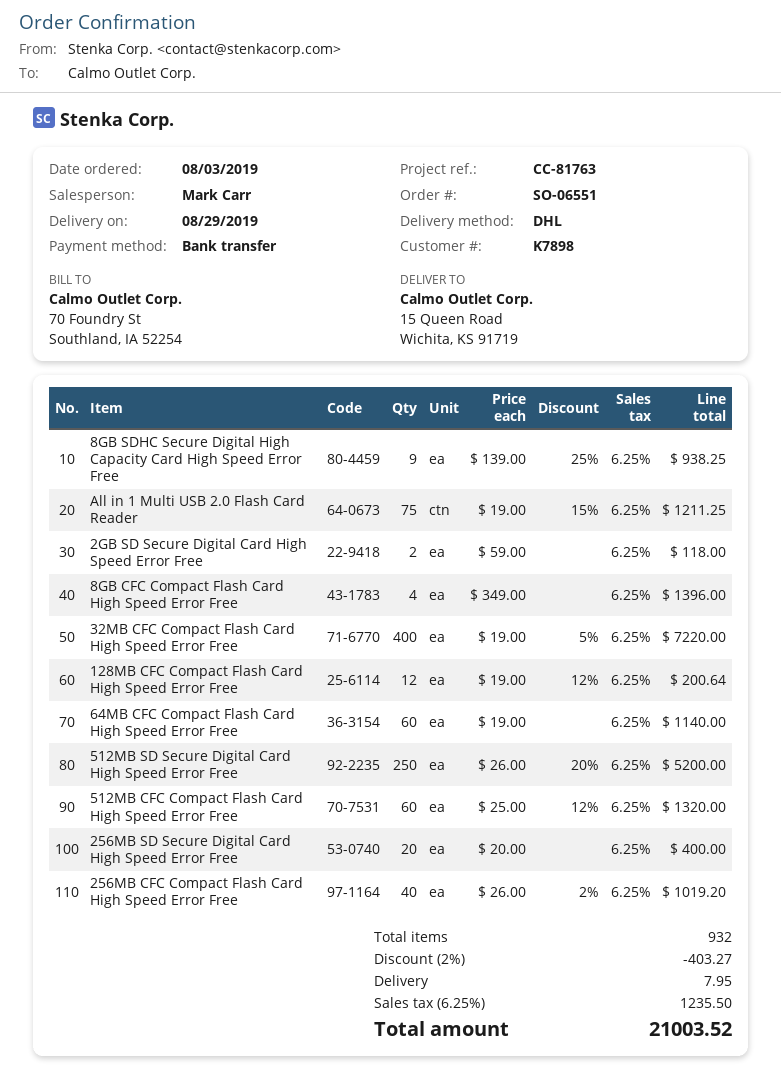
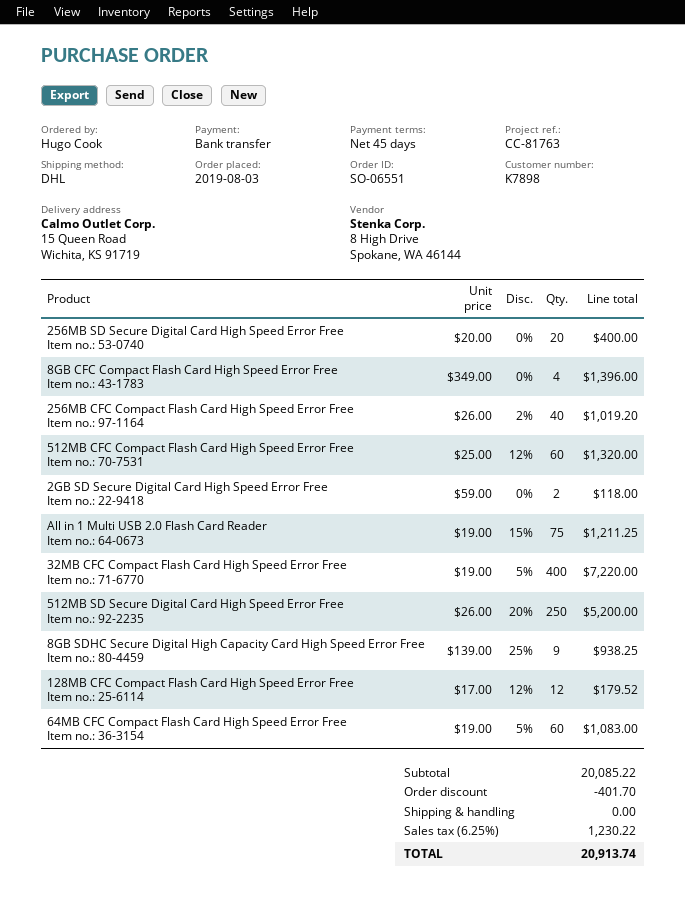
128MB CFC Compact Flash Card High Speed Error Free: 12 x 19.00 - 12% = 200.64 -> 12 x 17.00 - 12% = 179.52
64MB CFC Compact Flash Card High Speed Error Free: 60 x 19.00 = 1140.00 -> 60 x 19.00 - 5% = 1083.00
discount: 403.27 -> 401.70
shipping: 7.95 -> 0.00
tax: 6.25% = 1235.50 -> 6.25% = 1230.22
total: 21003.52 -> 20913.74

